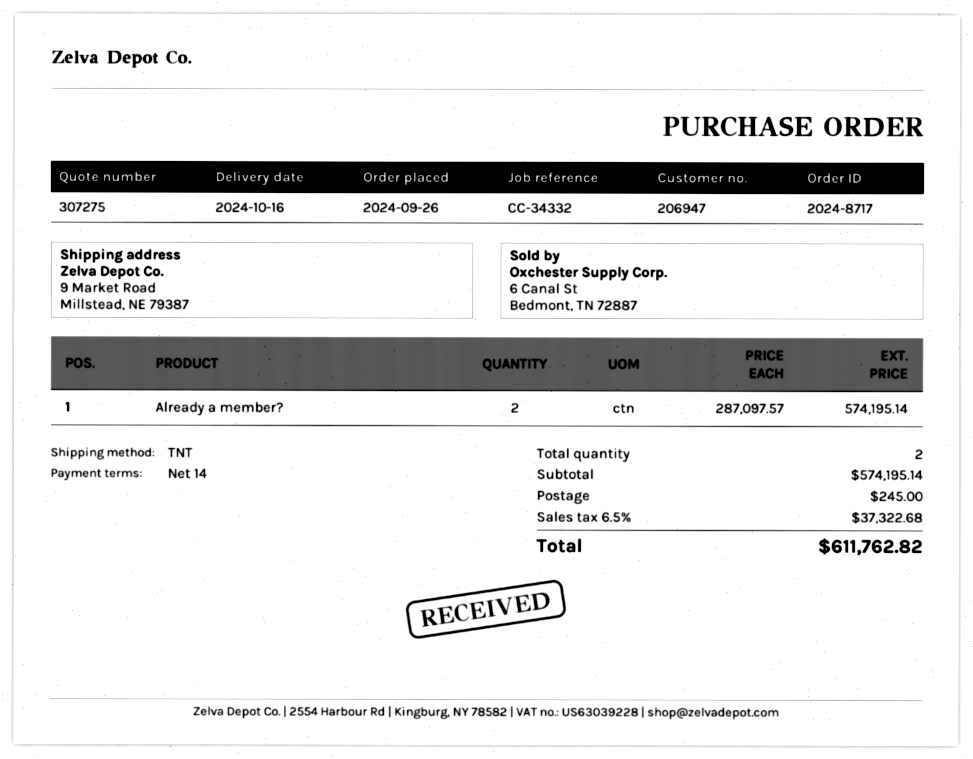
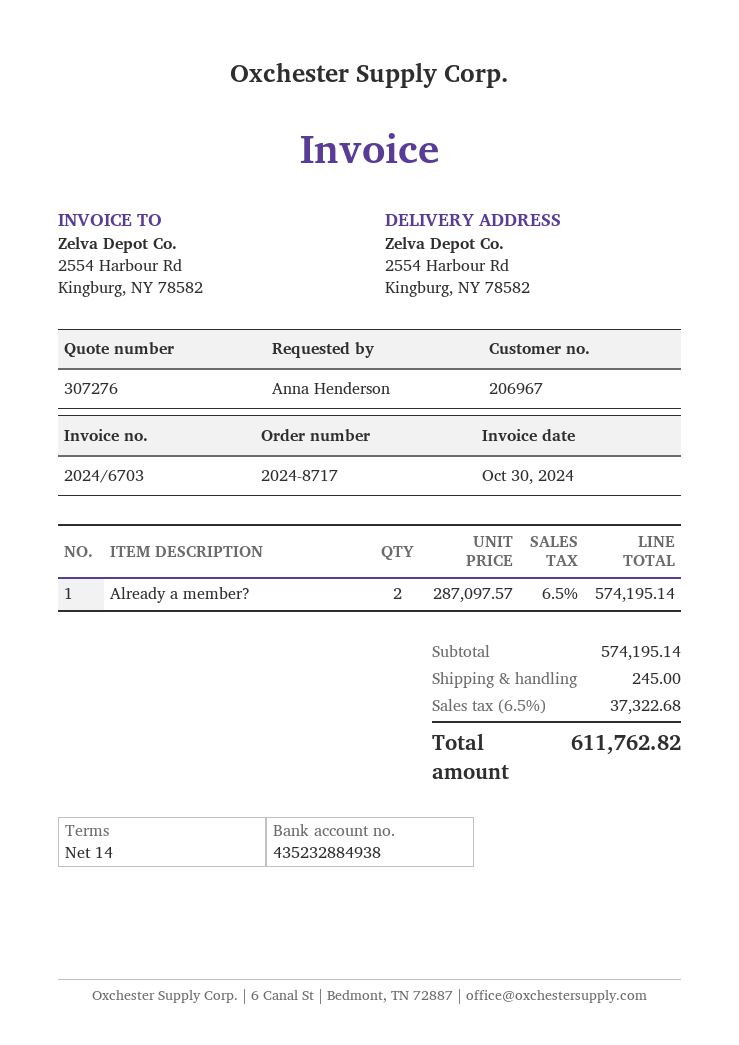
quote number: 307275 -> 307276
customer number: 206947 -> 206967
ship to: 9 Market Road, Millstead, NE 79387 -> 2554 Harbour Rd, Kingburg, NY 78582

